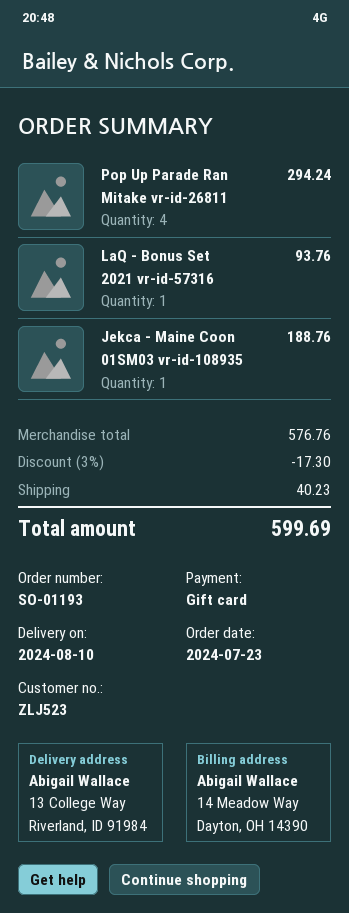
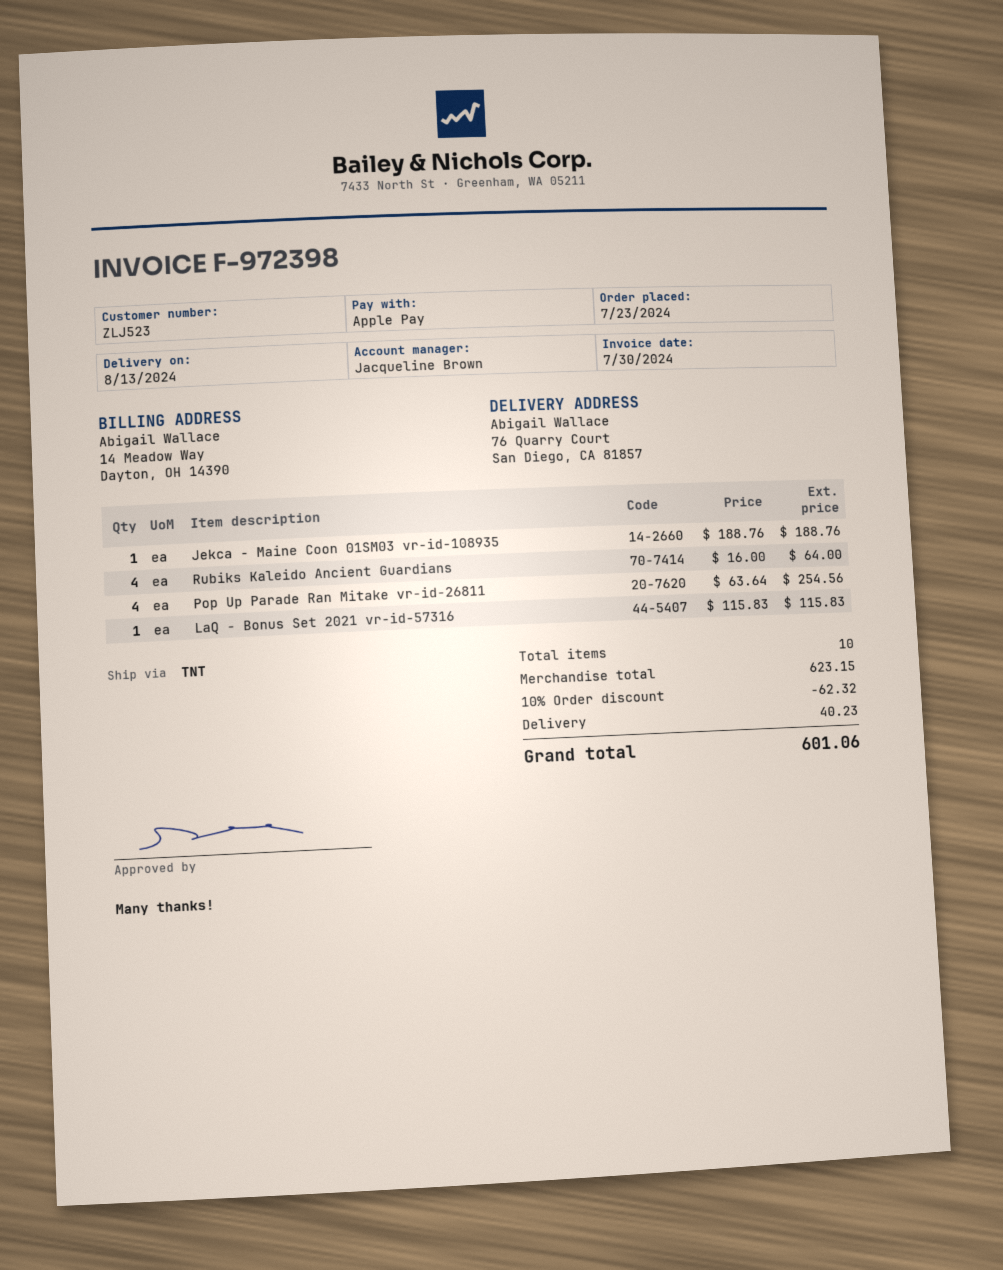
delivery date: 2024-08-10 -> 2024-08-13
payment method: gift card -> Apple Pay
ship to: 13 College Way, Riverland, ID 91984 -> 76 Quarry Court, San Diego, CA 81857
Pop Up Parade Ran Mitake vr-id-26811: 4 for 294.24 -> 4 for 254.56
LaQ - Bonus Set 2021 vr-id-57316: 1 for 93.76 -> 1 for 115.83
Rubiks Kaleido Ancient Guardians: none -> 4 for 64.00
subtotal: 576.76 -> 623.15
discount: 3% = 17.30 -> 10% = 62.32
total: 599.69 -> 601.06

